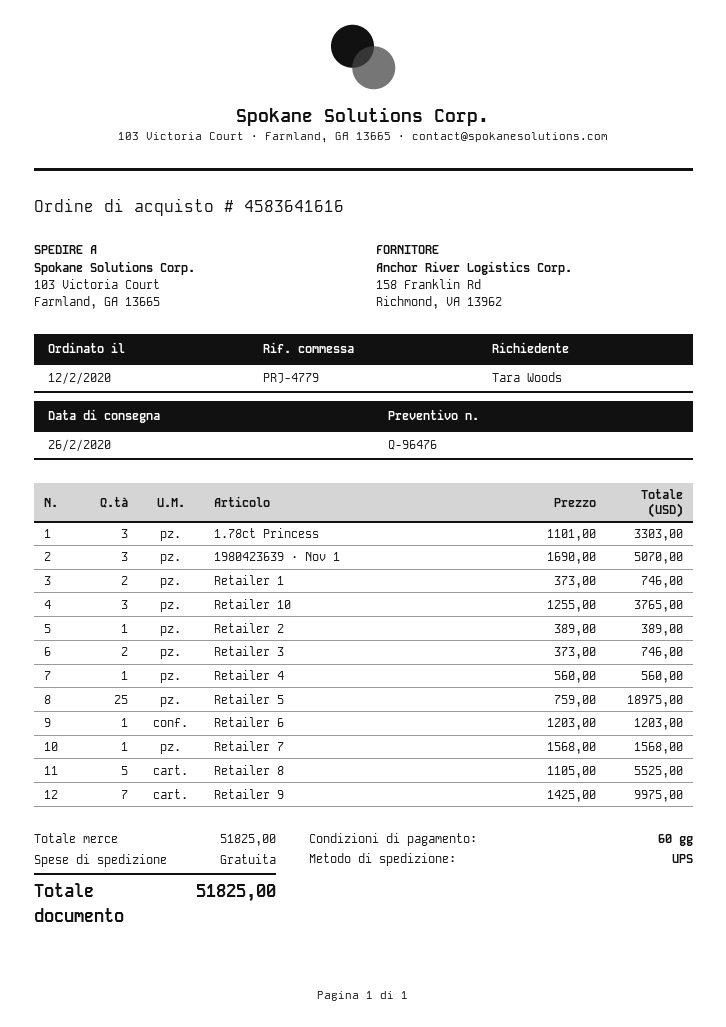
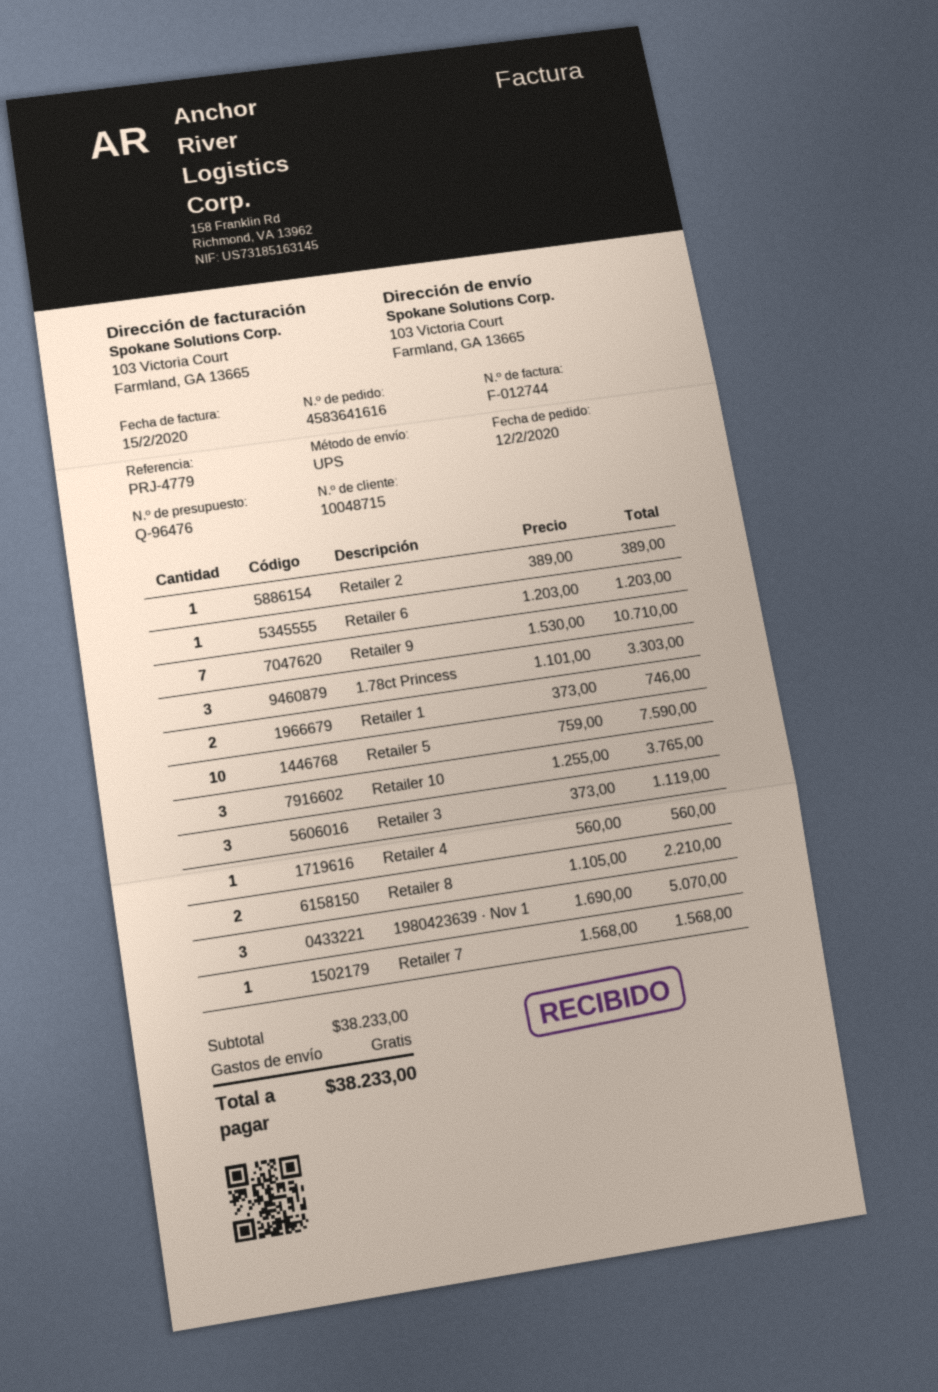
Retailer 3: 2 x 373.00 = 746.00 -> 3 x 373.00 = 1119.00
Retailer 5: 25 x 759.00 = 18975.00 -> 10 x 759.00 = 7590.00
Retailer 8: 5 x 1105.00 = 5525.00 -> 2 x 1105.00 = 2210.00
Retailer 9: 7 x 1425.00 = 9975.00 -> 7 x 1530.00 = 10710.00
subtotal: 51825.00 -> 38233.00
total: 51825.00 -> 38233.00

